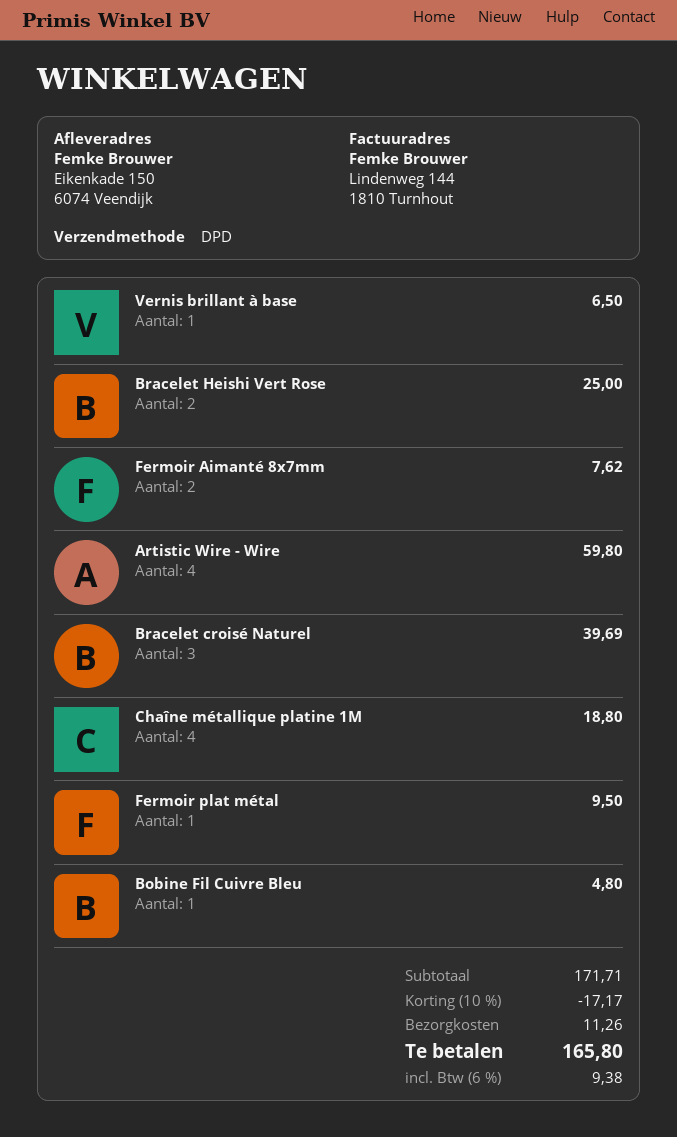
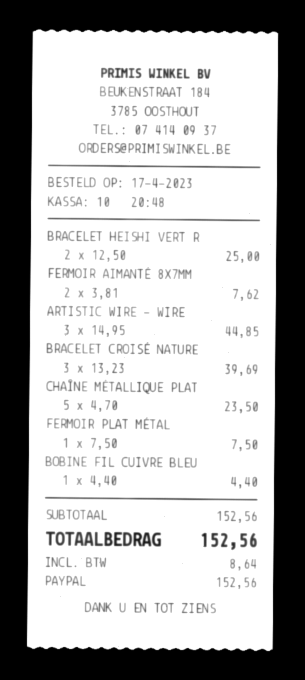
Vernis brillant à base: 1 for 6.50 -> none
Artistic Wire - Wire: 4 for 59.80 -> 3 for 44.85
Chaîne métallique platine 1M: 4 for 18.80 -> 5 for 23.50
Fermoir plat métal: 1 for 9.50 -> 1 for 7.50
Bobine Fil Cuivre Bleu: 1 for 4.80 -> 1 for 4.40
subtotal: 171.71 -> 152.56
discount: 10% = 17.17 -> none
shipping: 11.26 -> none
tax: 9.38 -> 8.64
total: 165.80 -> 152.56

